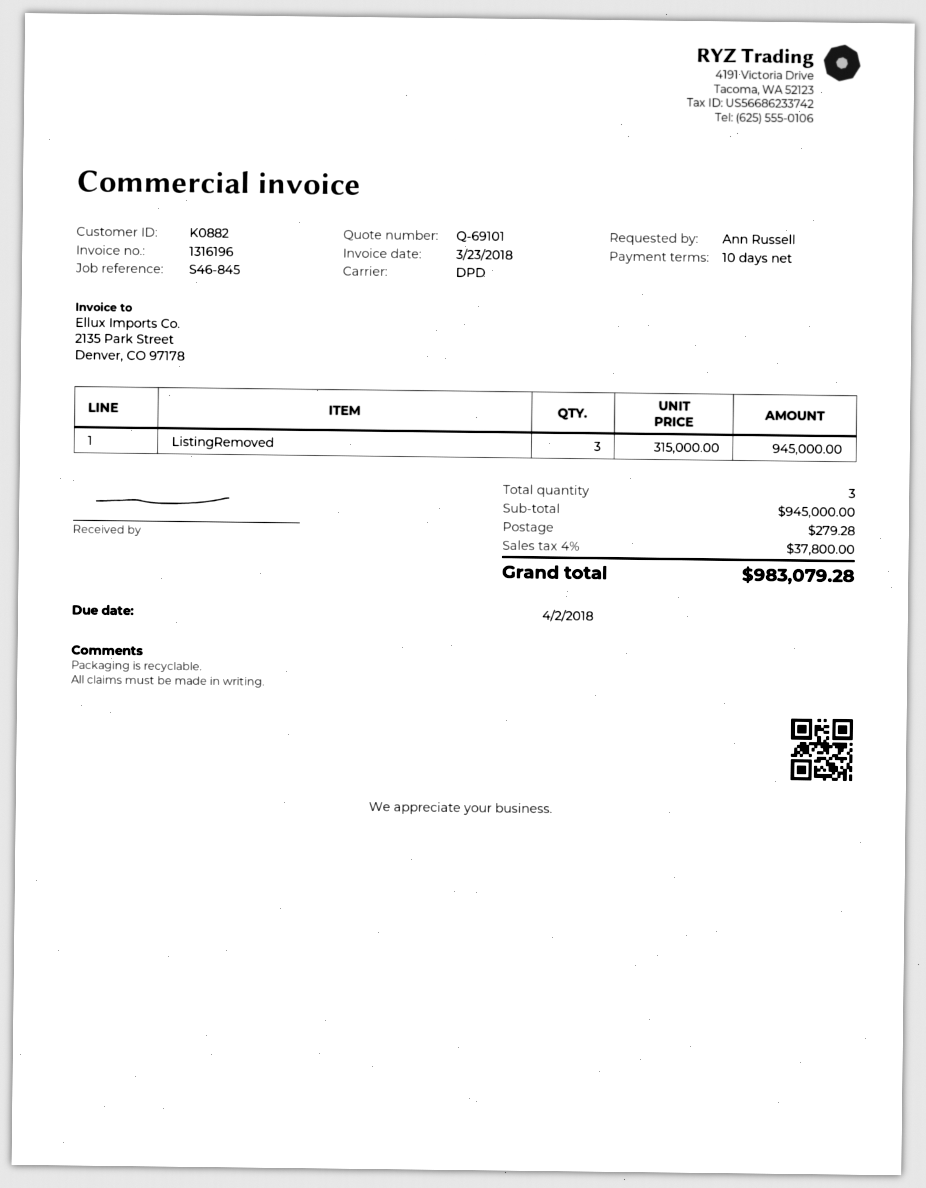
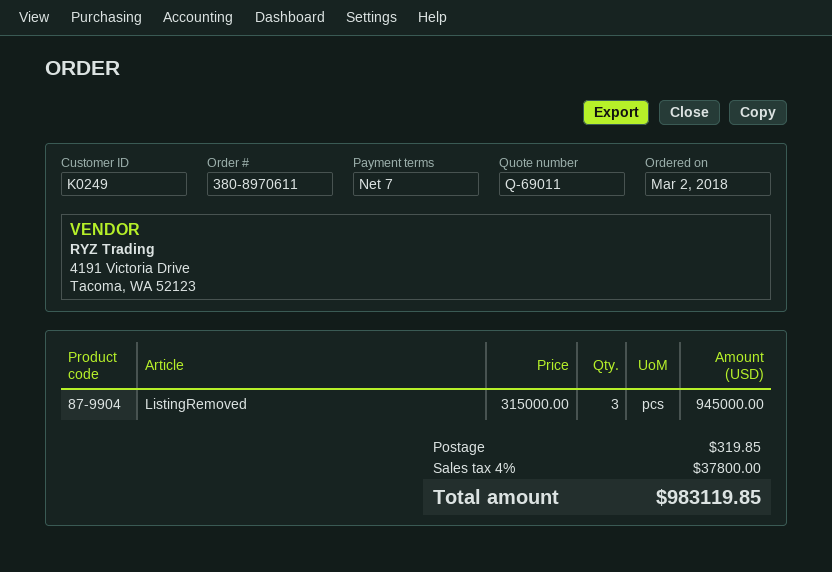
quote number: Q-69101 -> Q-69011
payment terms: 10 days -> 7 days
customer number: K0882 -> K0249
shipping: 279.28 -> 319.85
total: 983079.28 -> 983119.85

